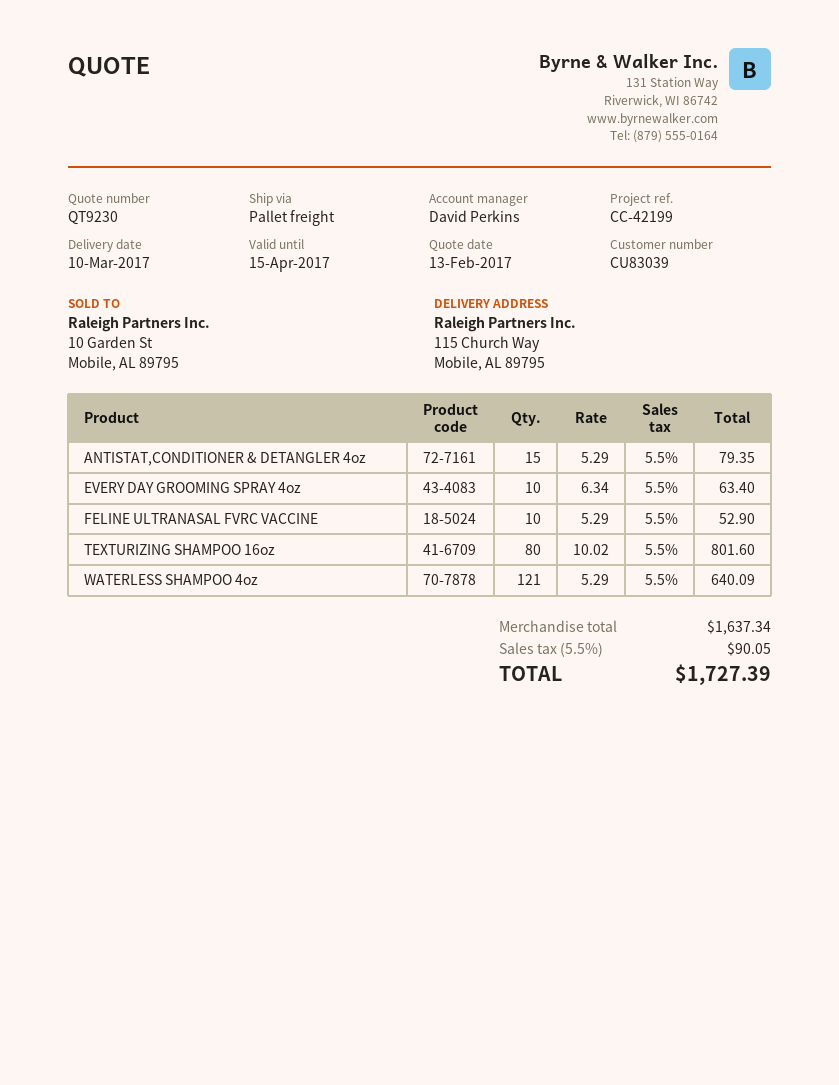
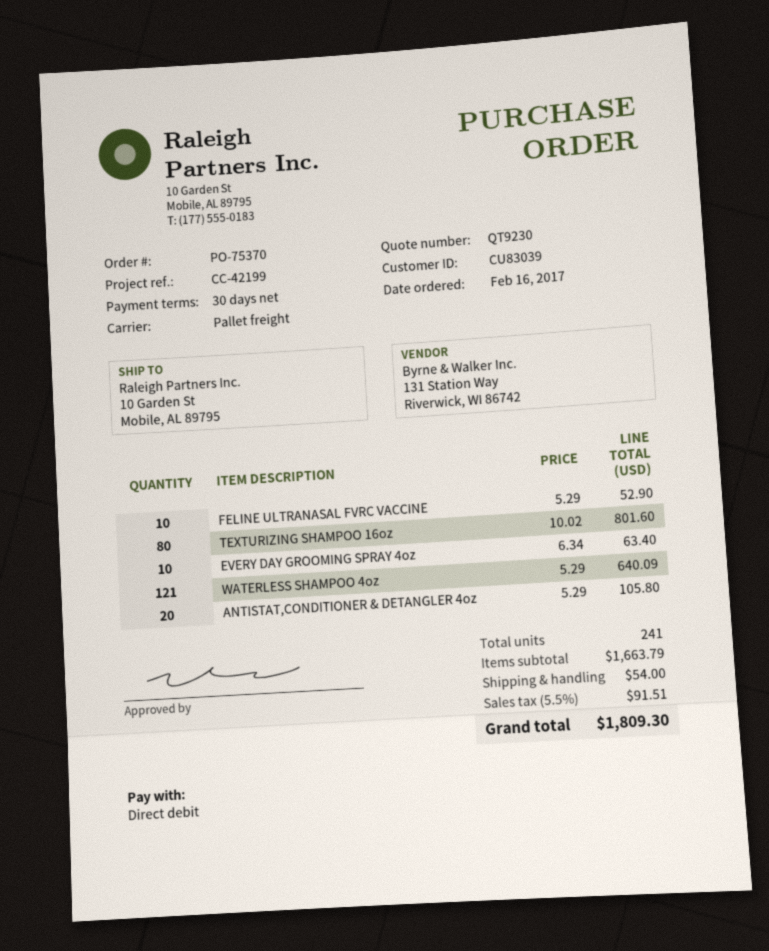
ship to: 115 Church Way, Mobile, AL 89795 -> 10 Garden St, Mobile, AL 89795
ANTISTAT,CONDITIONER & DETANGLER 4oz: 15 x 5.29 = 79.35 -> 20 x 5.29 = 105.80
subtotal: 1637.34 -> 1663.79
shipping: none -> 54.00
tax: 5.5% = 90.05 -> 5.5% = 91.51
total: 1727.39 -> 1809.30

